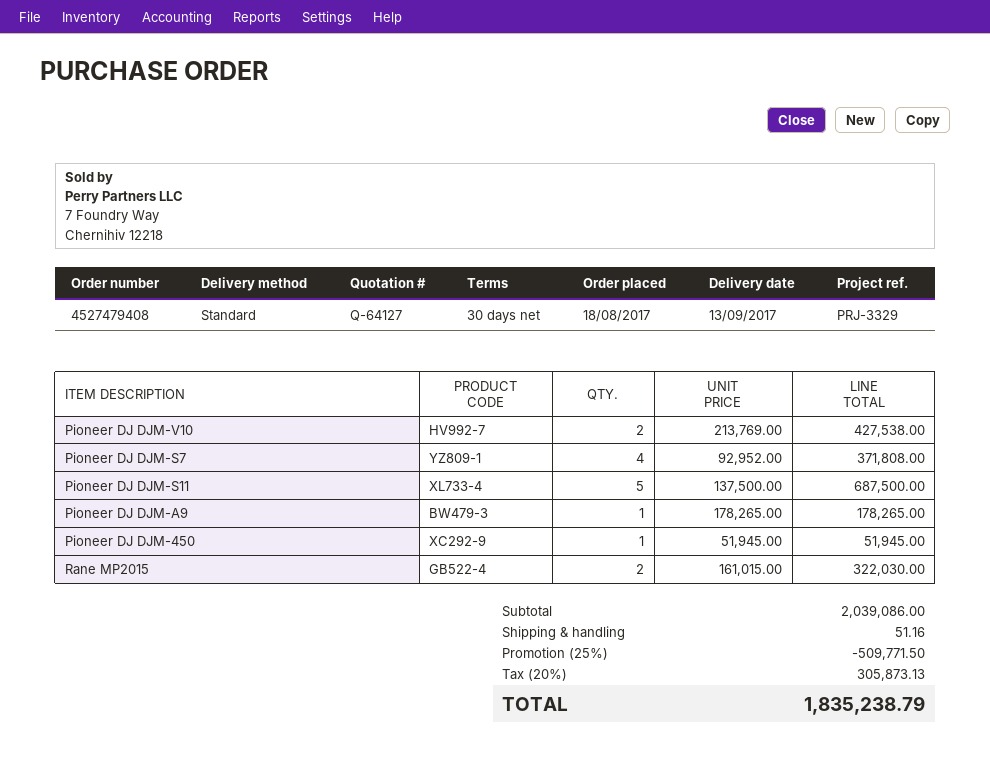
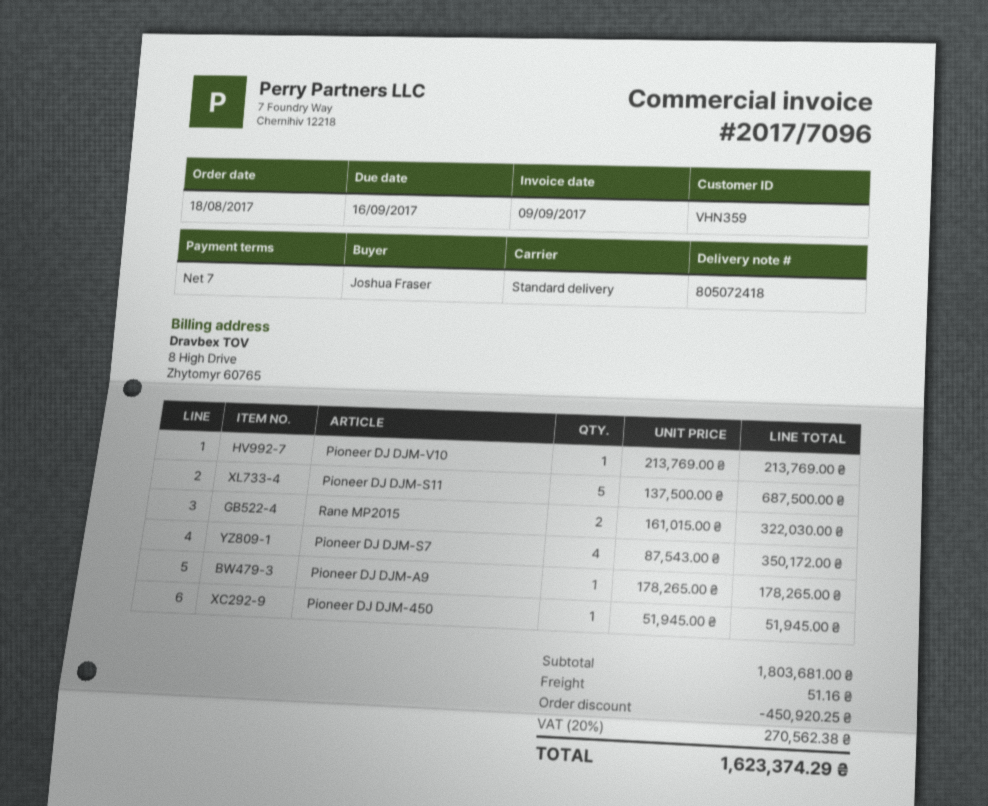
payment terms: 30 days -> 7 days
Pioneer DJ DJM-V10: 2 x 213769.00 = 427538.00 -> 1 x 213769.00 = 213769.00
Pioneer DJ DJM-S7: 4 x 92952.00 = 371808.00 -> 4 x 87543.00 = 350172.00
subtotal: 2039086.00 -> 1803681.00
discount: 509771.50 -> 450920.25
tax: 20% = 305873.13 -> 20% = 270562.38
total: 1835238.79 -> 1623374.29

